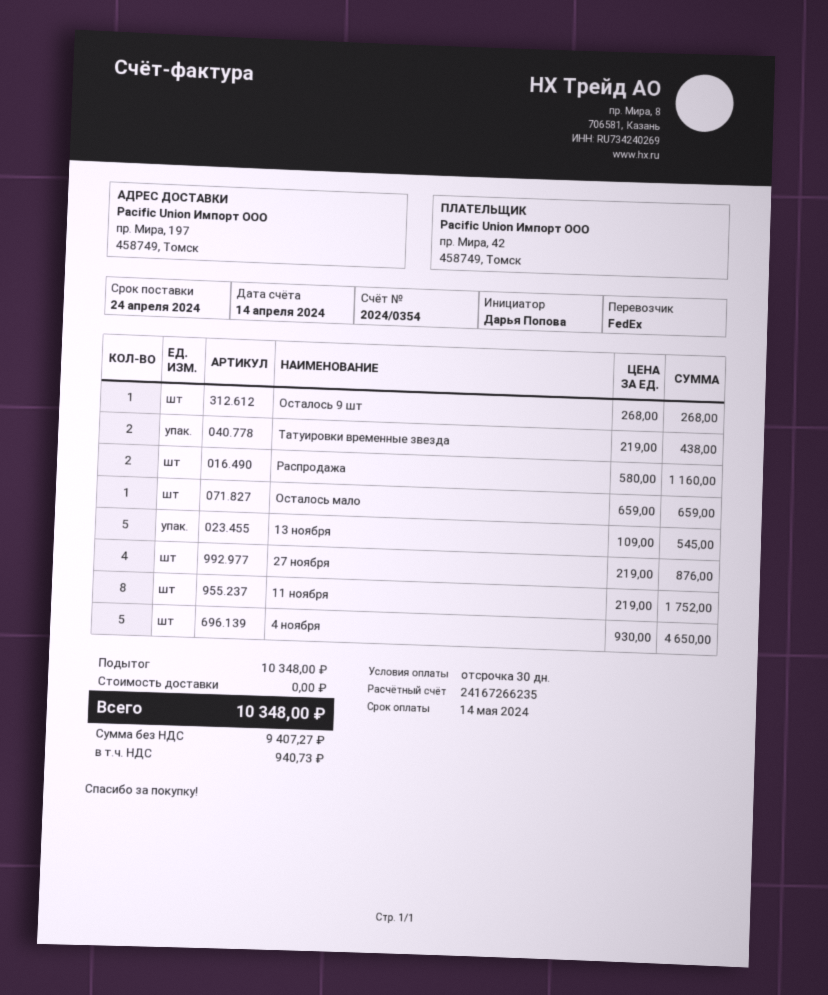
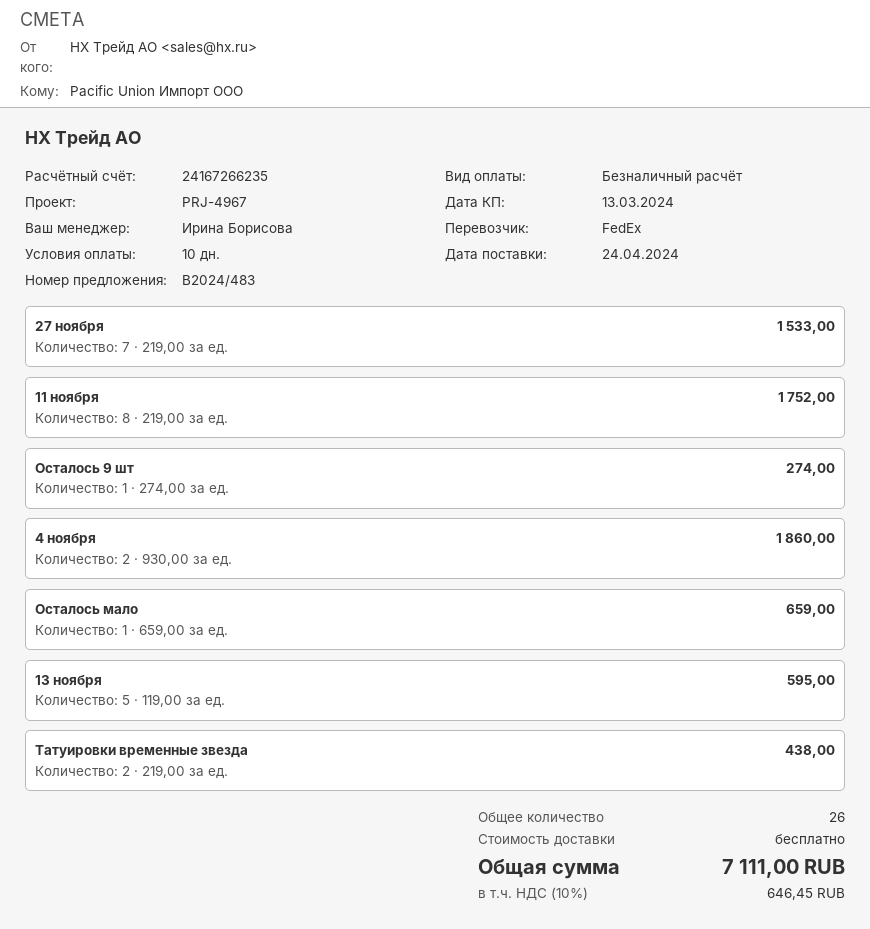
payment terms: 30 days -> 10 days
Осталось 9 шт: 1 x 268.00 = 268.00 -> 1 x 274.00 = 274.00
Распродажа: 2 x 580.00 = 1160.00 -> none
13 ноября: 5 x 109.00 = 545.00 -> 5 x 119.00 = 595.00
27 ноября: 4 x 219.00 = 876.00 -> 7 x 219.00 = 1533.00
4 ноября: 5 x 930.00 = 4650.00 -> 2 x 930.00 = 1860.00
tax: 940.73 -> 646.45
total: 10348.00 -> 7111.00

